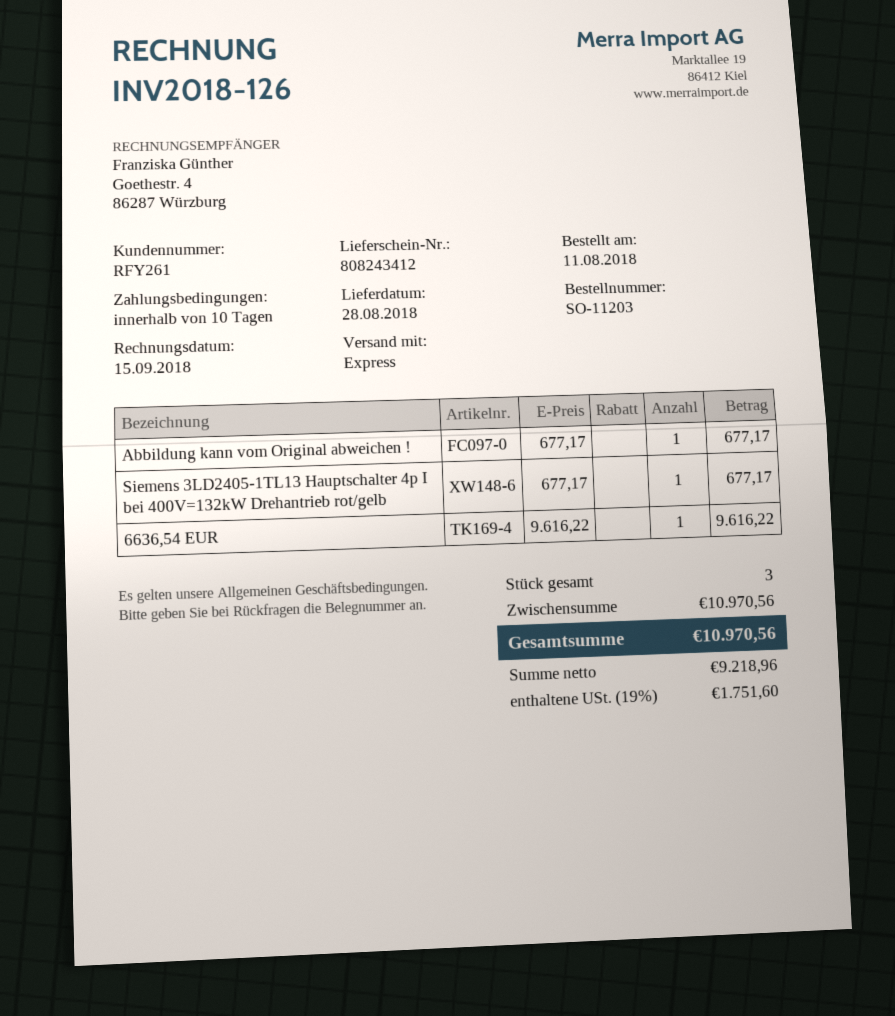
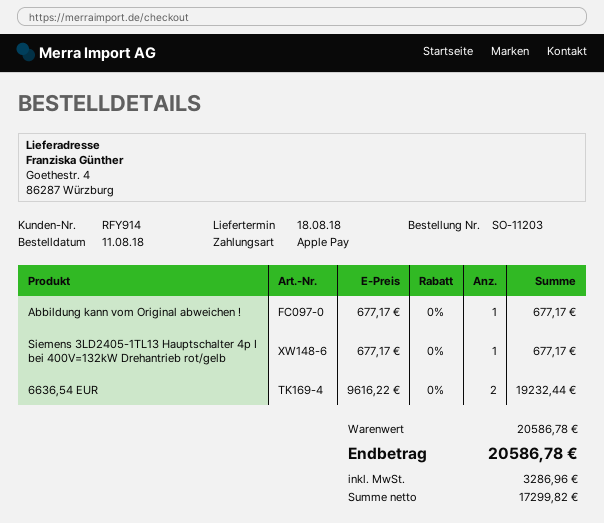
delivery date: 2018-08-28 -> 2018-08-18
customer number: RFY261 -> RFY914
6636,54 EUR: 1 x 9616.22 = 9616.22 -> 2 x 9616.22 = 19232.44
subtotal: 10970.56 -> 20586.78
net: 9218.96 -> 17299.82
tax: 1751.60 -> 3286.96
total: 10970.56 -> 20586.78

